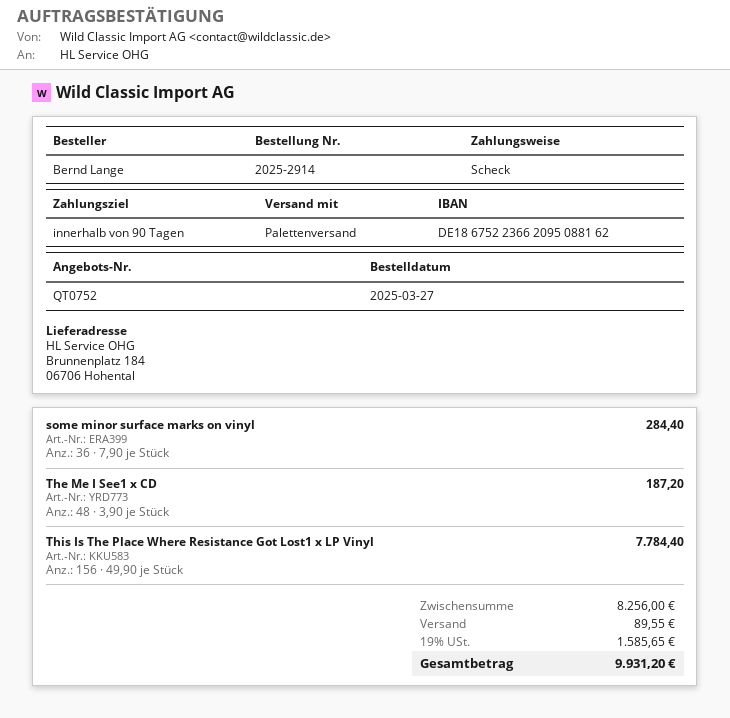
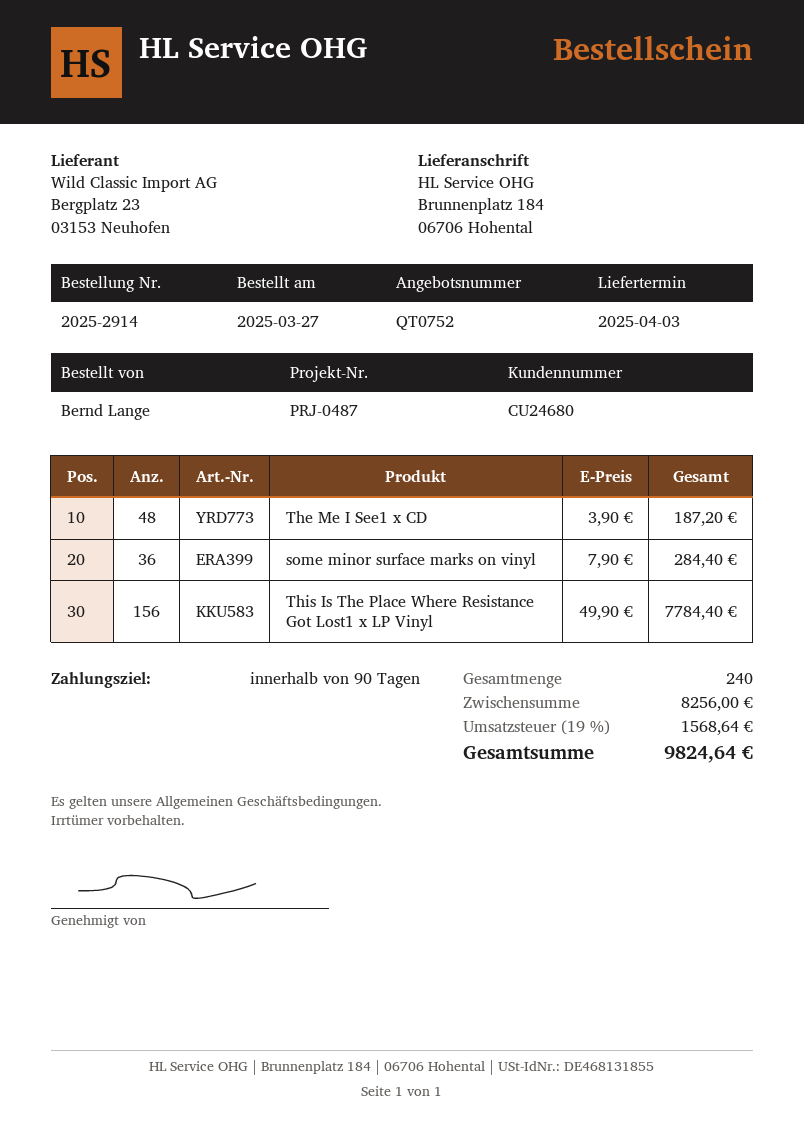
shipping: 89.55 -> none
tax: 19% = 1585.65 -> 19% = 1568.64
total: 9931.20 -> 9824.64

